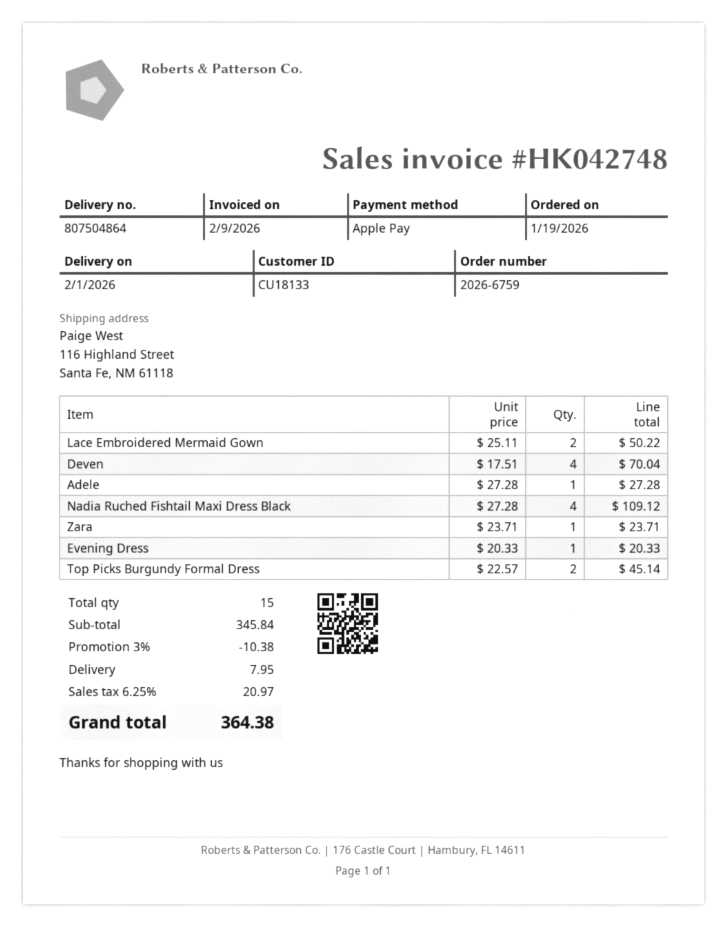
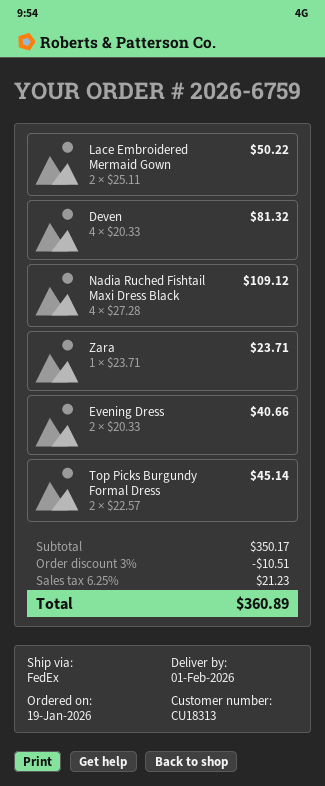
customer number: CU18133 -> CU18313
Deven: 4 x 17.51 = 70.04 -> 4 x 20.33 = 81.32
Adele: 1 x 27.28 = 27.28 -> none
Evening Dress: 1 x 20.33 = 20.33 -> 2 x 20.33 = 40.66
subtotal: 345.84 -> 350.17
discount: 3% = 10.38 -> 3% = 10.51
shipping: 7.95 -> none
tax: 6.25% = 20.97 -> 6.25% = 21.23
total: 364.38 -> 360.89

